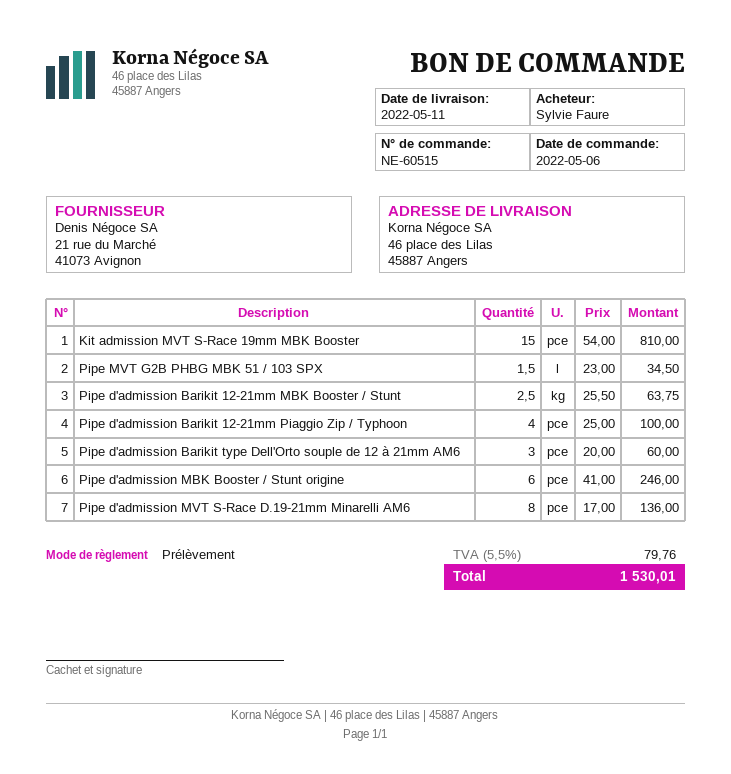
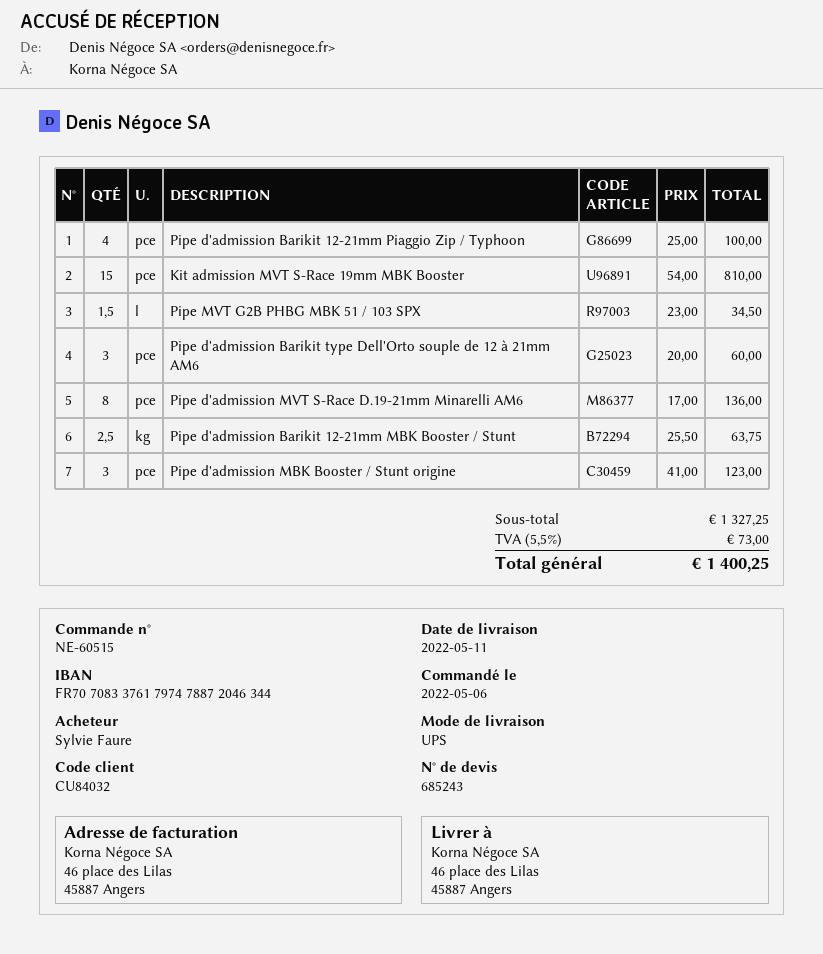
Pipe d'admission MBK Booster / Stunt origine: 6 x 41.00 = 246.00 -> 3 x 41.00 = 123.00
tax: 5.5% = 79.76 -> 5.5% = 73.00
total: 1530.01 -> 1400.25

